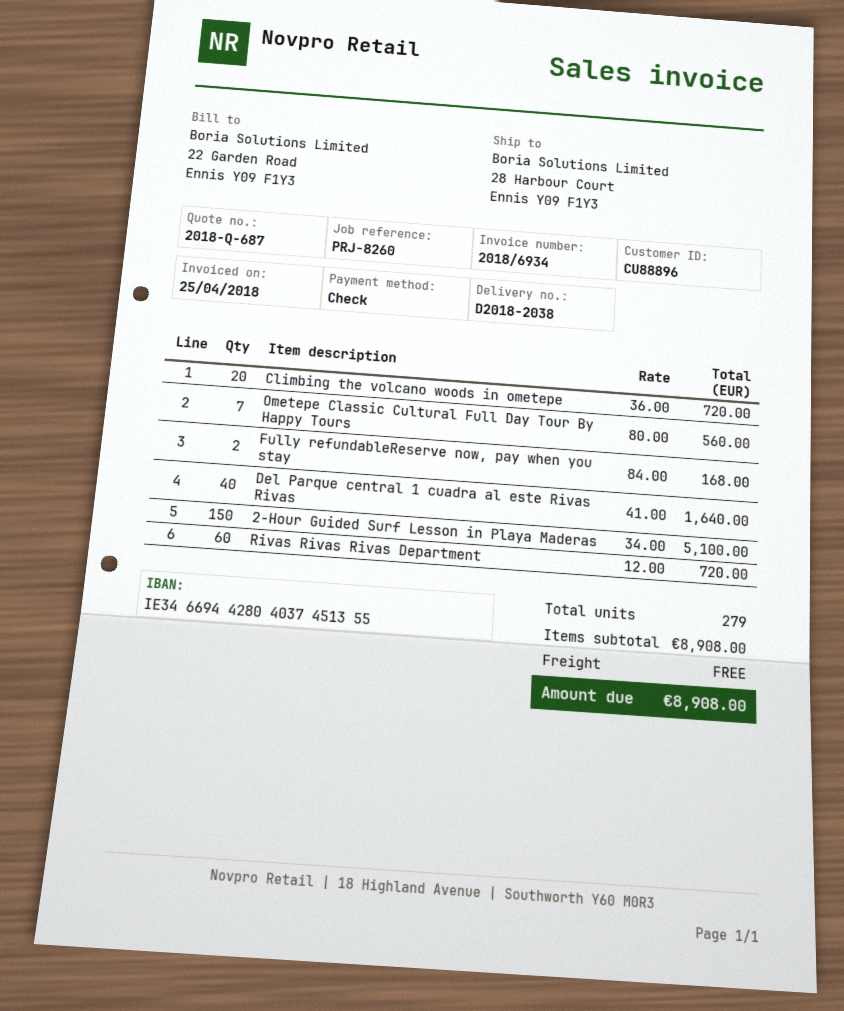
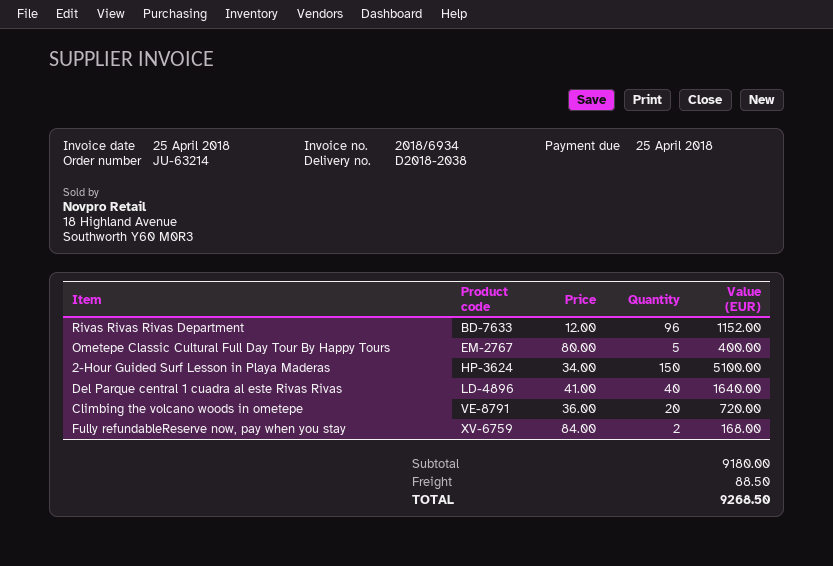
Ometepe Classic Cultural Full Day Tour By Happy Tours: 7 x 80.00 = 560.00 -> 5 x 80.00 = 400.00
Rivas Rivas Rivas Department: 60 x 12.00 = 720.00 -> 96 x 12.00 = 1152.00
subtotal: 8908.00 -> 9180.00
shipping: 0.00 -> 88.50
total: 8908.00 -> 9268.50

